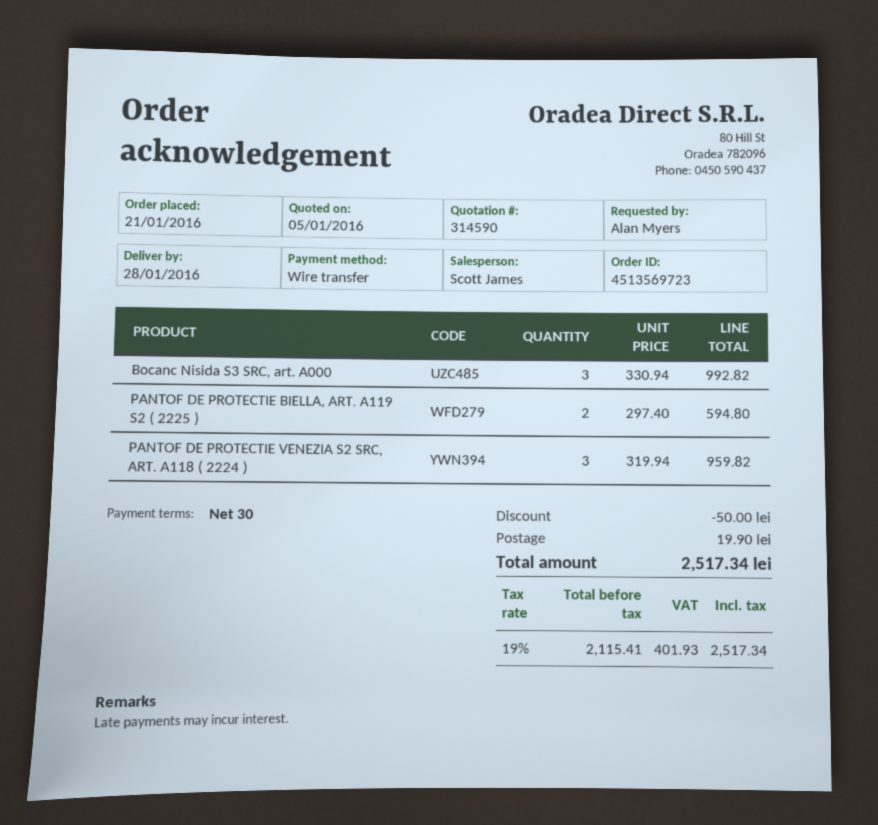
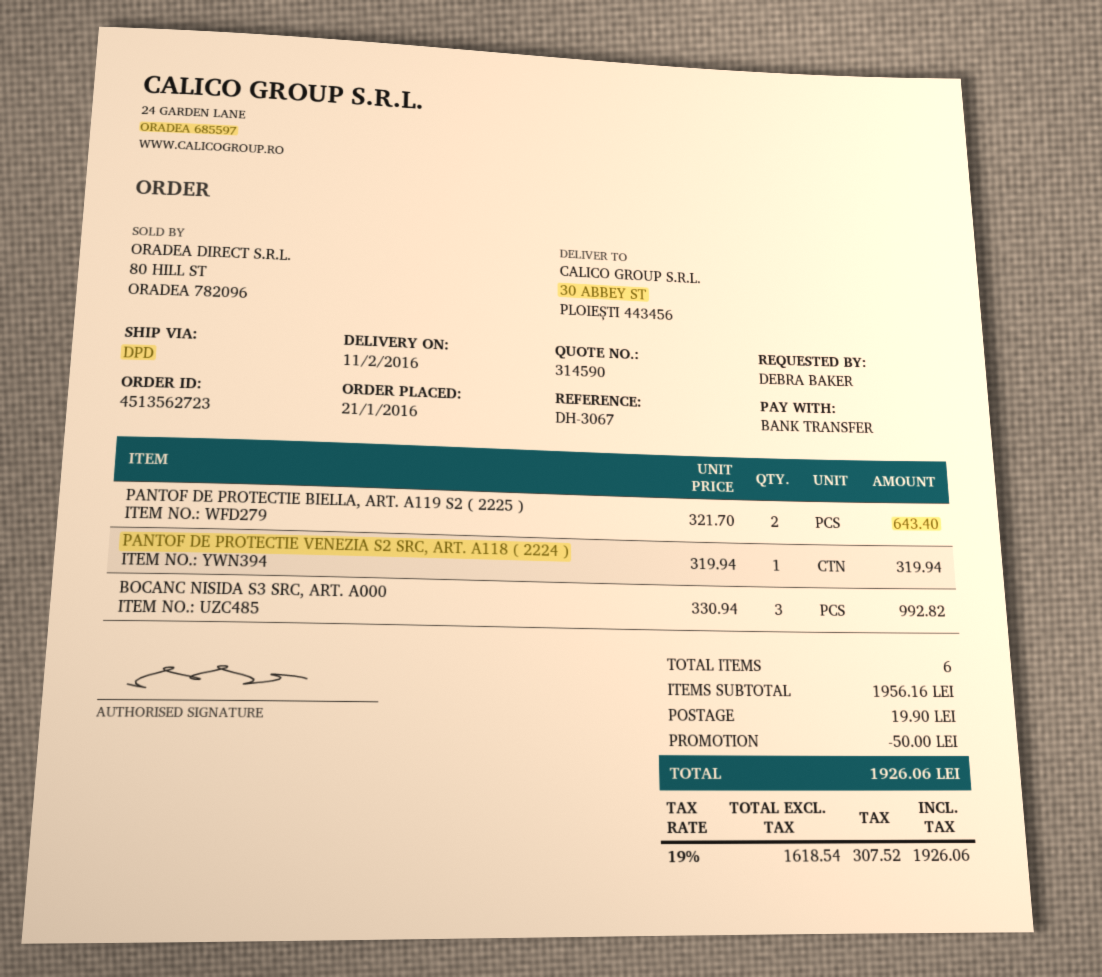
order number: 4513569723 -> 4513562723
delivery date: 2016-01-28 -> 2016-02-11
ordered by: Alan Myers -> DEBRA BAKER
PANTOF DE PROTECTIE BIELLA, ART. A119 S2 ( 2225 ): 2 x 297.40 = 594.80 -> 2 x 321.70 = 643.40
PANTOF DE PROTECTIE VENEZIA S2 SRC, ART. A118 ( 2224 ): 3 x 319.94 = 959.82 -> 1 x 319.94 = 319.94
net: 2115.41 -> 1618.54
tax: 19% = 401.93 -> 19% = 307.52
total: 2517.34 -> 1926.06

